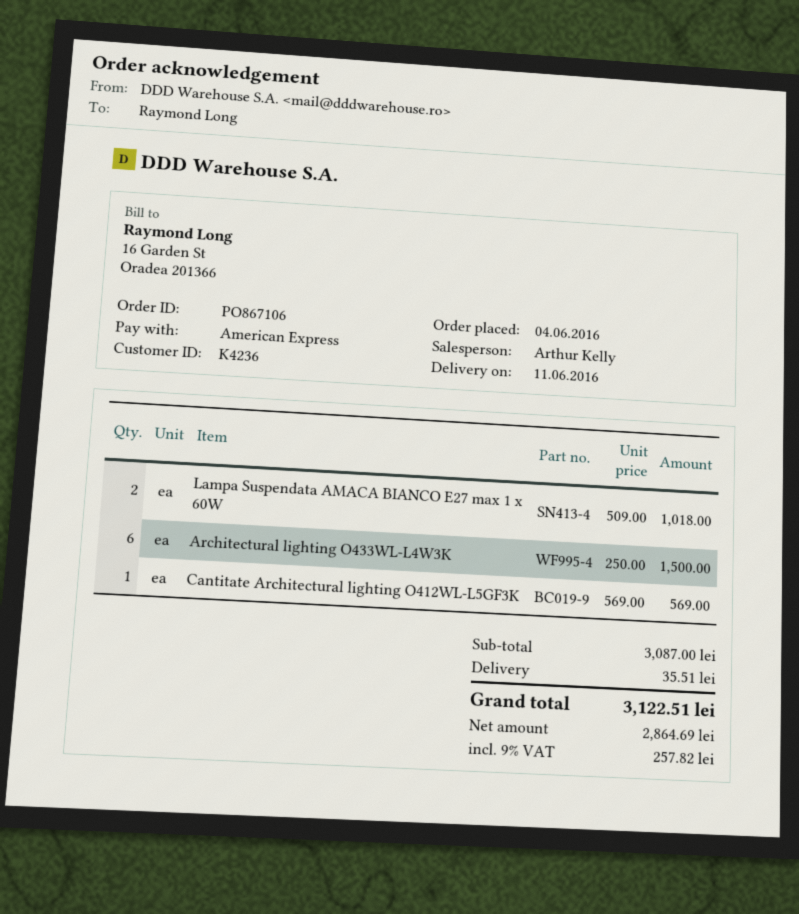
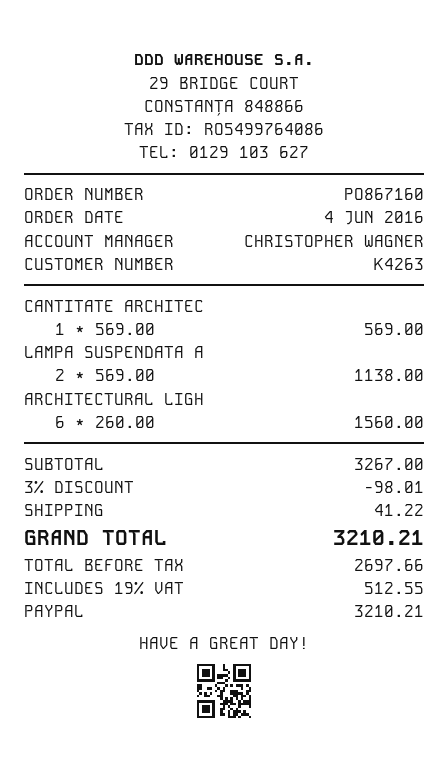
order number: PO867106 -> PO867160
customer number: K4236 -> K4263
sales rep: Arthur Kelly -> CHRISTOPHER WAGNER
payment method: American Express -> PayPal
Lampa Suspendata AMACA BIANCO E27 max 1 x 60W: 2 x 509.00 = 1018.00 -> 2 x 569.00 = 1138.00
Architectural lighting O433WL-L4W3K: 6 x 250.00 = 1500.00 -> 6 x 260.00 = 1560.00
subtotal: 3087.00 -> 3267.00
discount: none -> 3% = 98.01
shipping: 35.51 -> 41.22
net: 2864.69 -> 2697.66
tax: 9% = 257.82 -> 19% = 512.55
total: 3122.51 -> 3210.21

